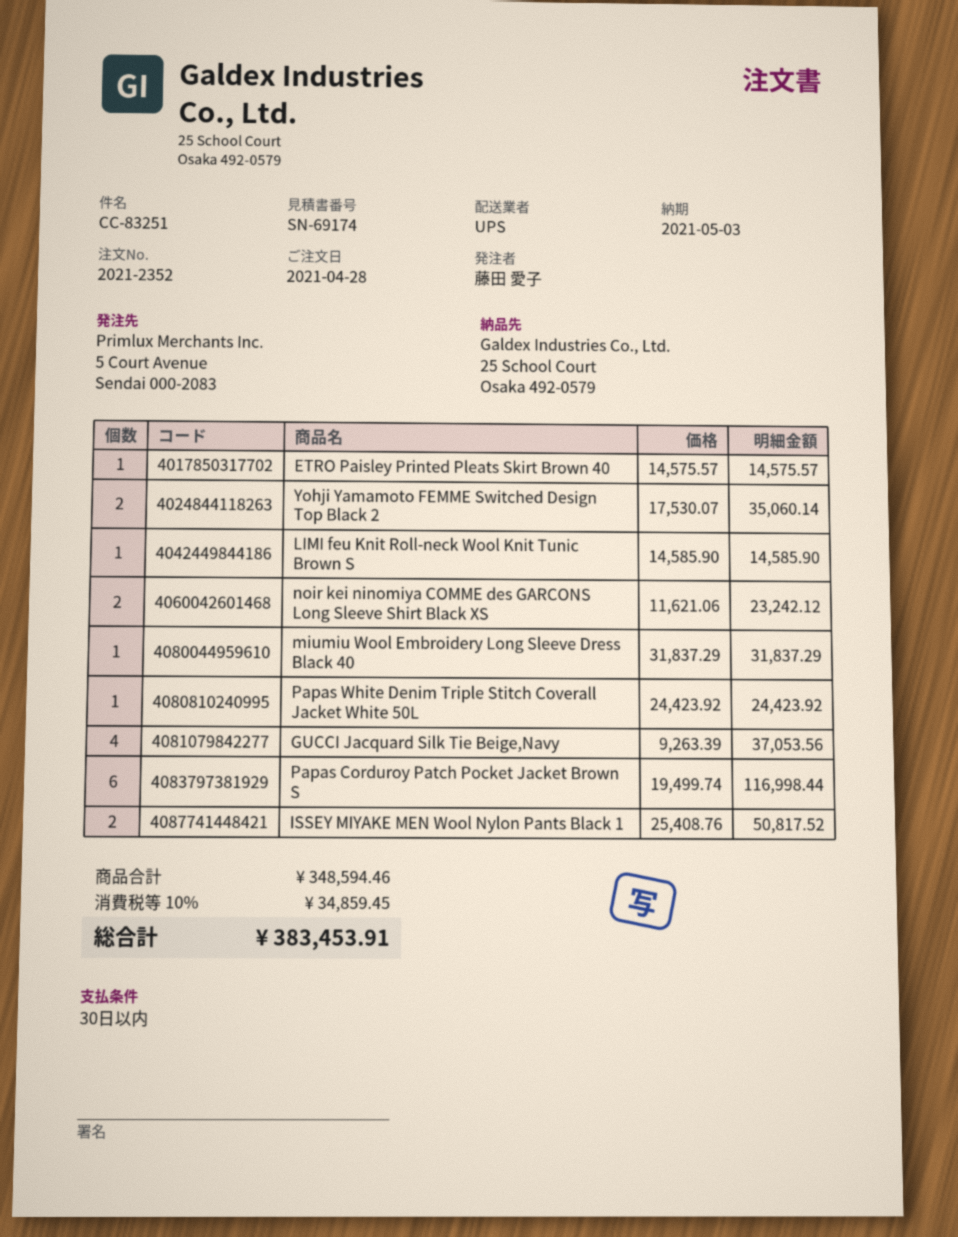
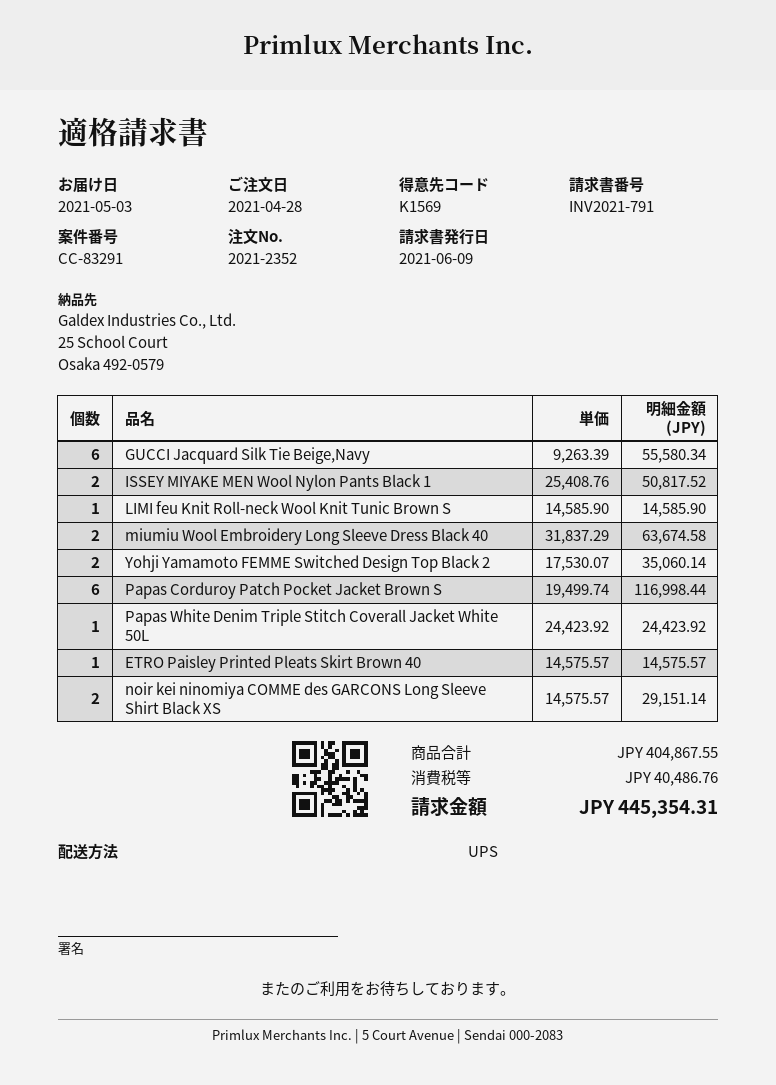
reference: CC-83251 -> CC-83291
noir kei ninomiya COMME des GARCONS Long Sleeve Shirt Black XS: 2 x 11621.06 = 23242.12 -> 2 x 14575.57 = 29151.14
miumiu Wool Embroidery Long Sleeve Dress Black 40: 1 x 31837.29 = 31837.29 -> 2 x 31837.29 = 63674.58
GUCCI Jacquard Silk Tie Beige,Navy: 4 x 9263.39 = 37053.56 -> 6 x 9263.39 = 55580.34
subtotal: 348594.46 -> 404867.55
tax: 34859.45 -> 40486.76
total: 383453.91 -> 445354.31

